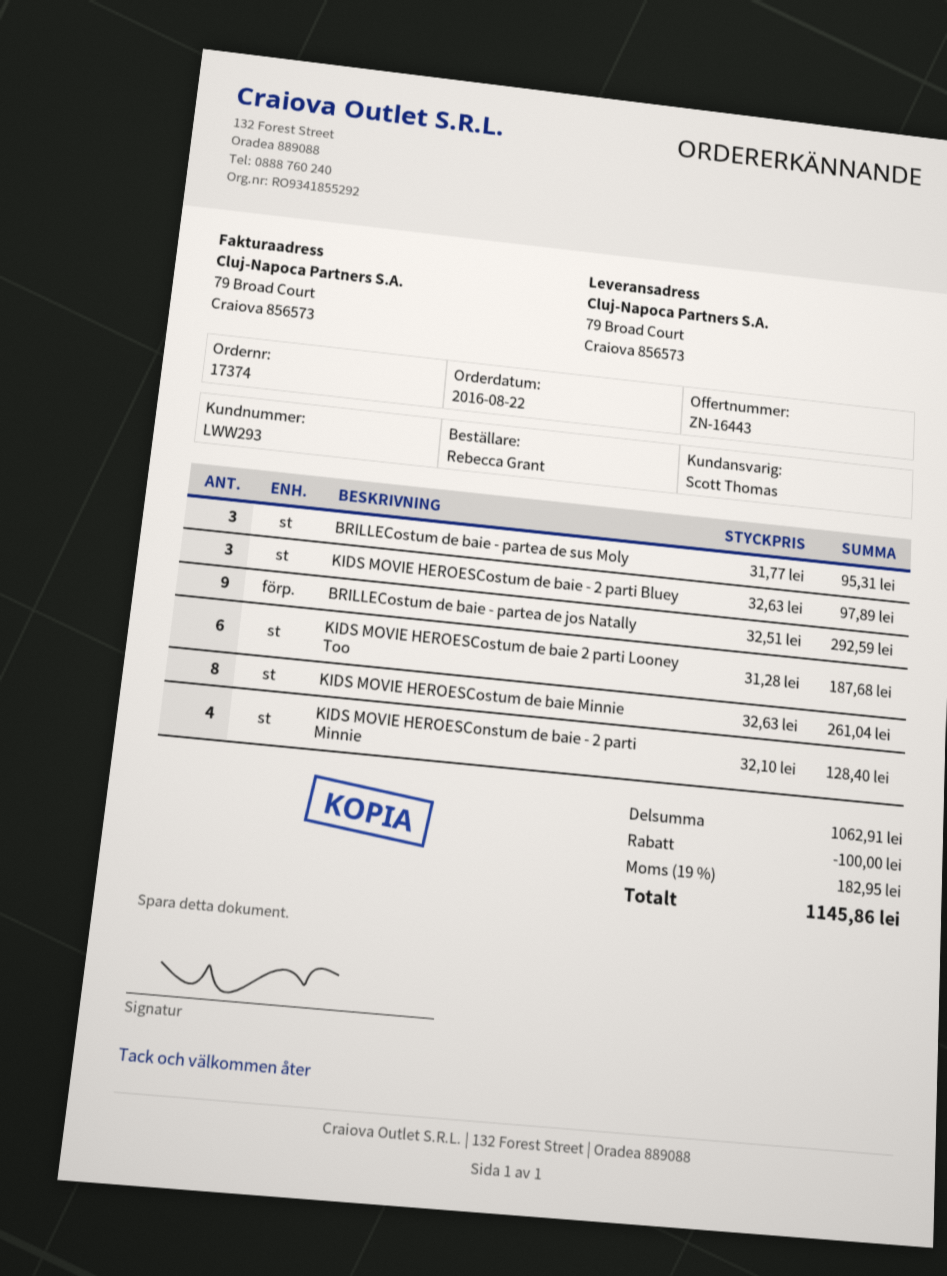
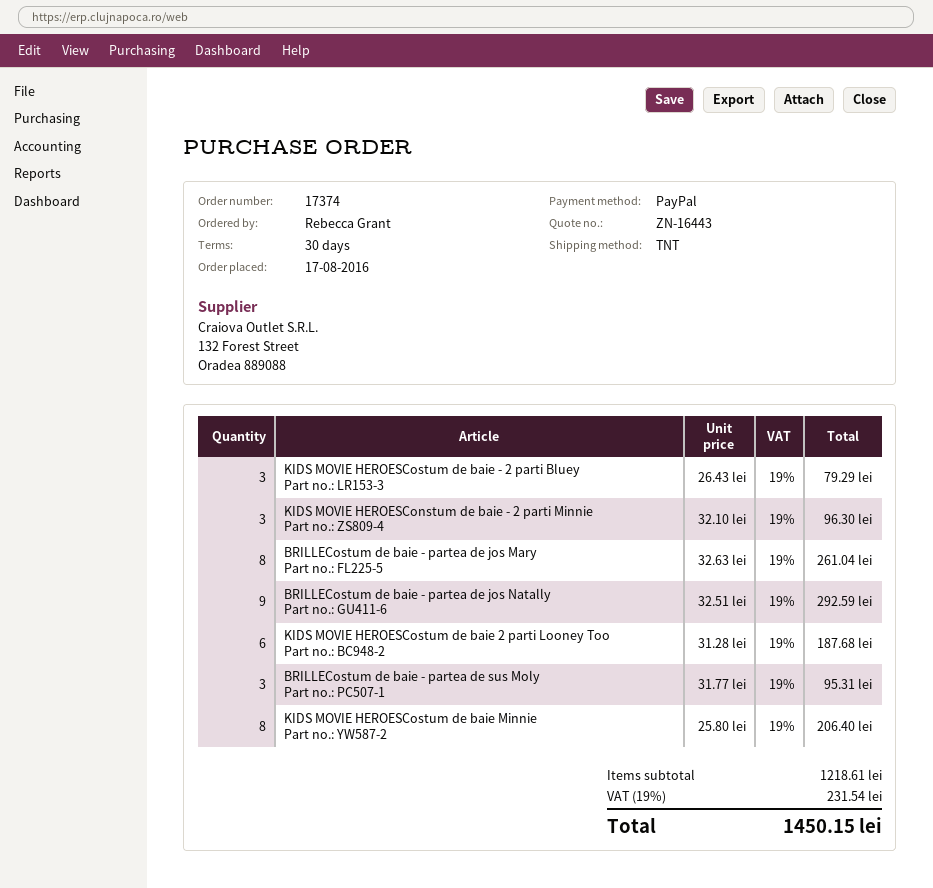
order date: 2016-08-22 -> 2016-08-17
KIDS MOVIE HEROESCostum de baie - 2 parti Bluey: 3 x 32.63 = 97.89 -> 3 x 26.43 = 79.29
KIDS MOVIE HEROESCostum de baie Minnie: 8 x 32.63 = 261.04 -> 8 x 25.80 = 206.40
KIDS MOVIE HEROESConstum de baie - 2 parti Minnie: 4 x 32.10 = 128.40 -> 3 x 32.10 = 96.30
BRILLECostum de baie - partea de jos Mary: none -> 8 x 32.63 = 261.04
subtotal: 1062.91 -> 1218.61
discount: 100.00 -> none
tax: 19% = 182.95 -> 19% = 231.54
total: 1145.86 -> 1450.15

